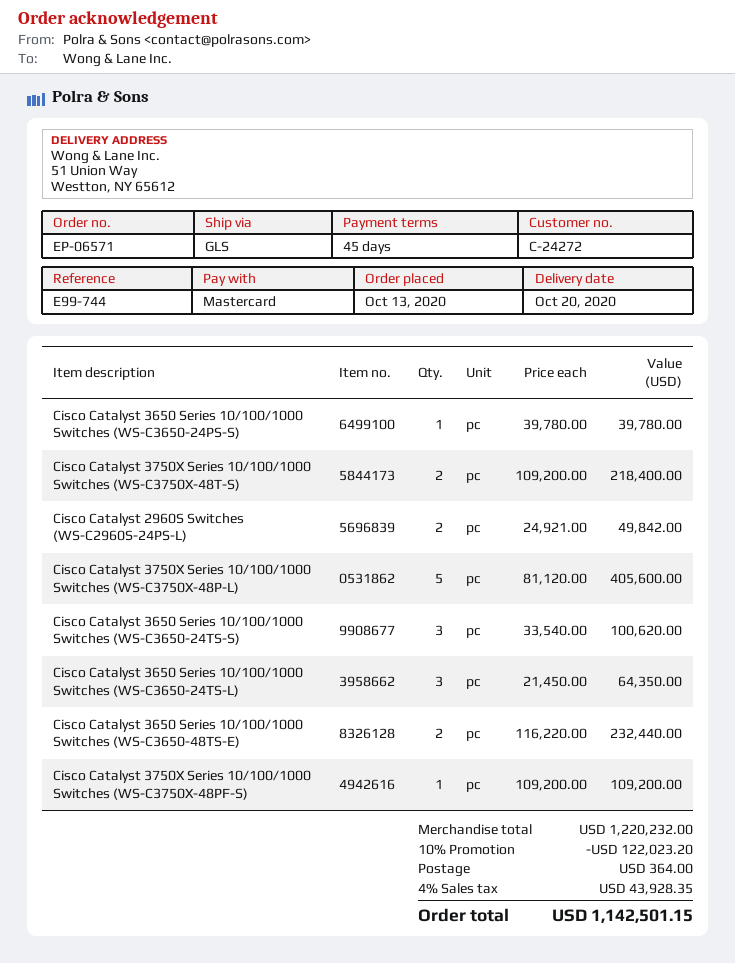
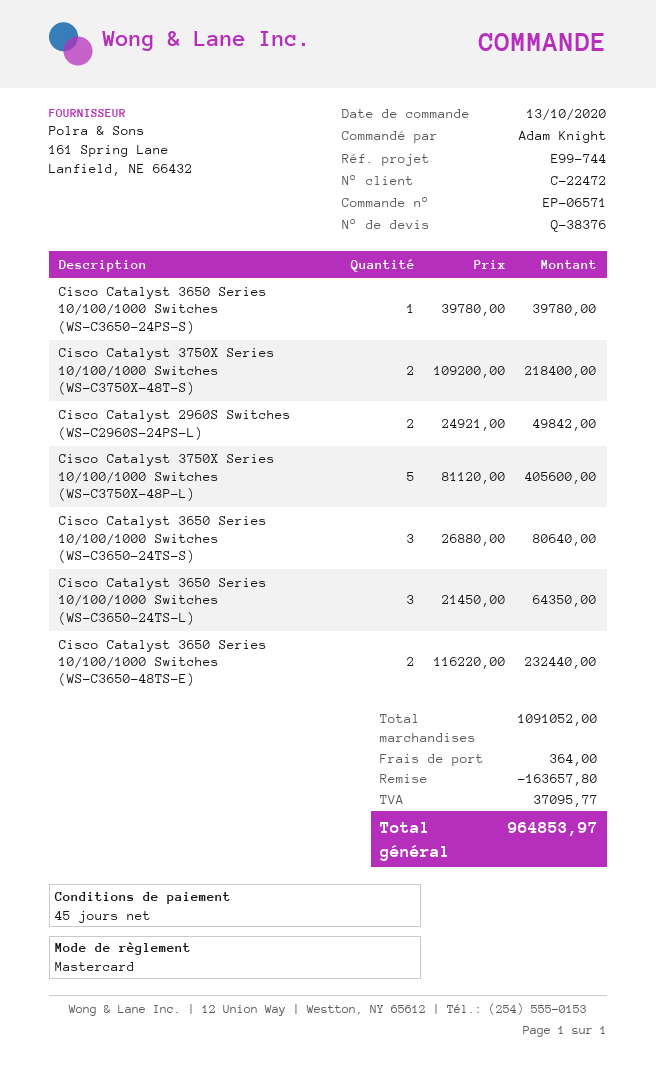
customer number: C-24272 -> C-22472
Cisco Catalyst 3650 Series 10/100/1000 Switches (WS-C3650-24TS-S): 3 x 33540.00 = 100620.00 -> 3 x 26880.00 = 80640.00
Cisco Catalyst 3750X Series 10/100/1000 Switches (WS-C3750X-48PF-S): 1 x 109200.00 = 109200.00 -> none
subtotal: 1220232.00 -> 1091052.00
discount: 122023.20 -> 163657.80
tax: 43928.35 -> 37095.77
total: 1142501.15 -> 964853.97

